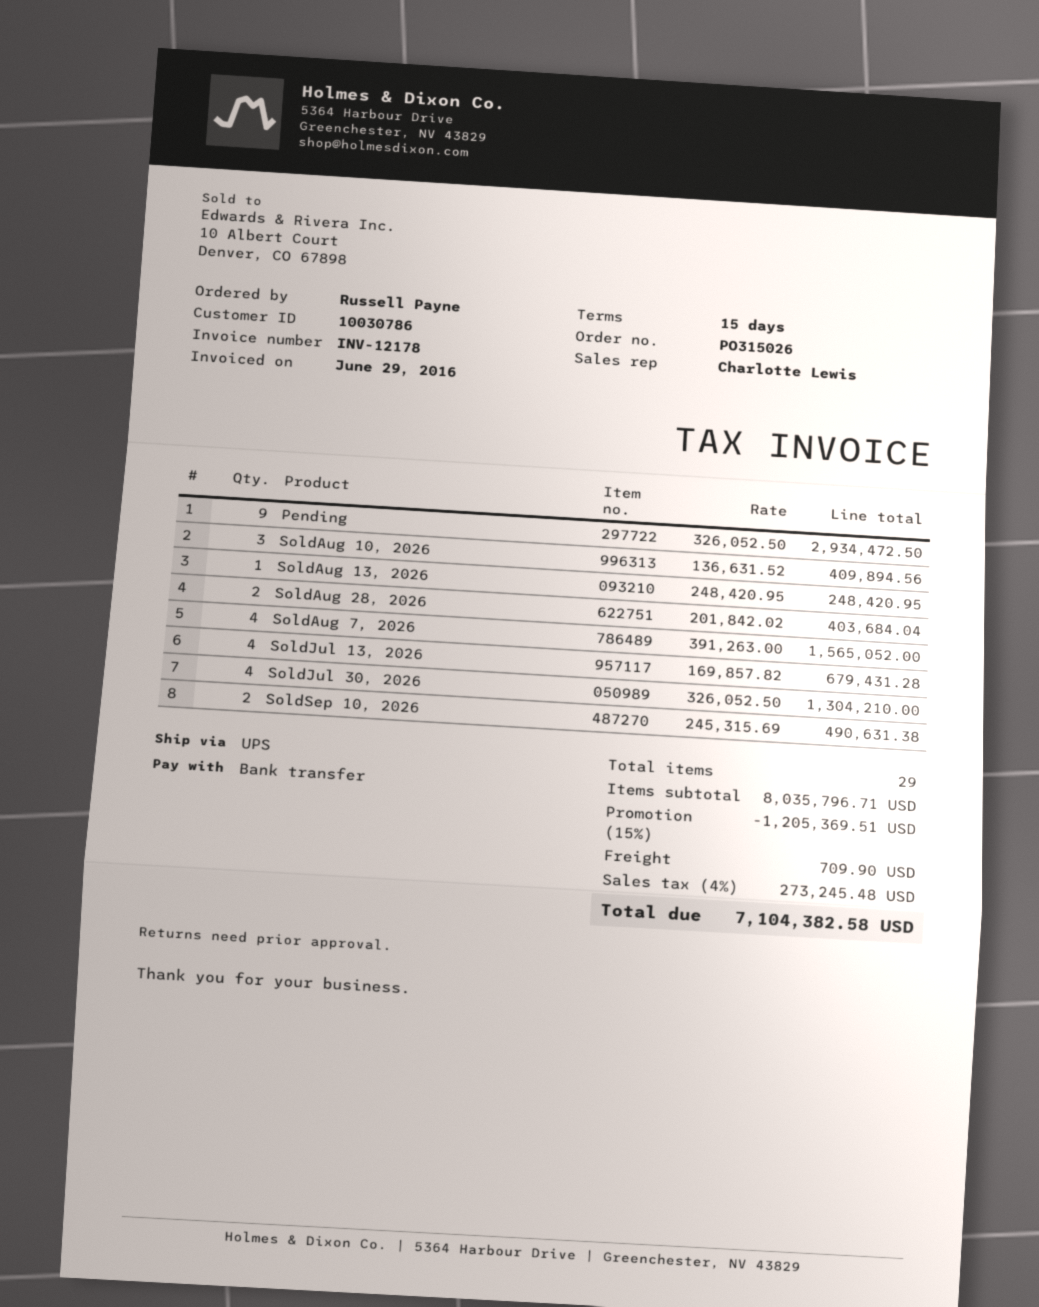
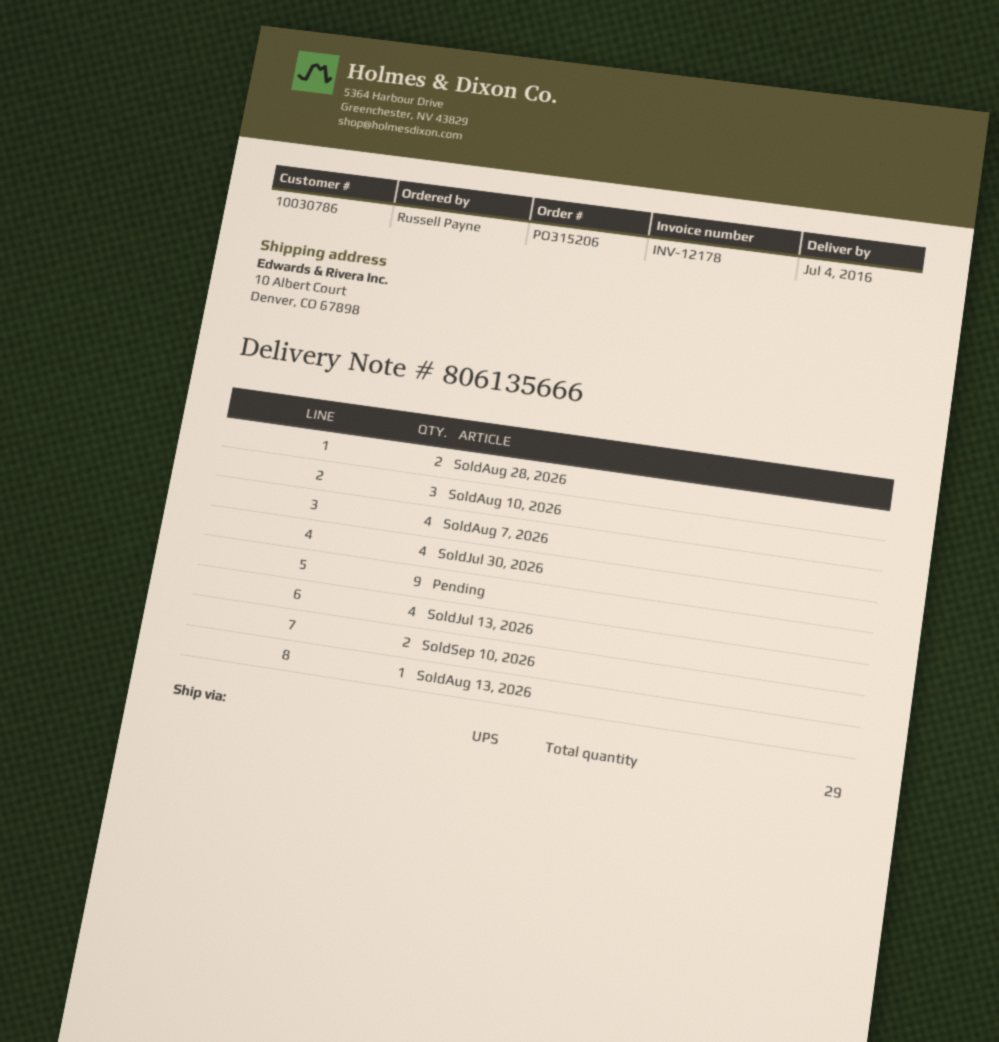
order number: PO315026 -> PO315206

